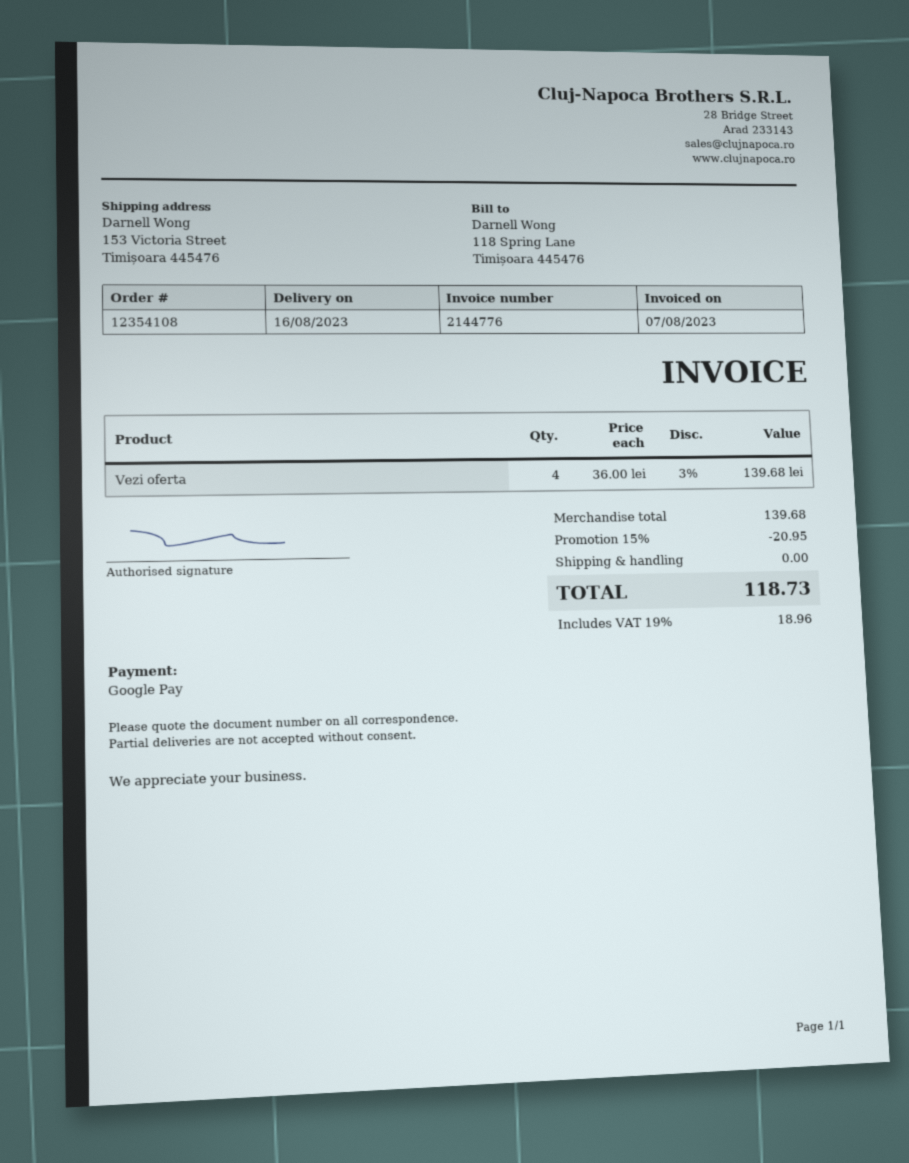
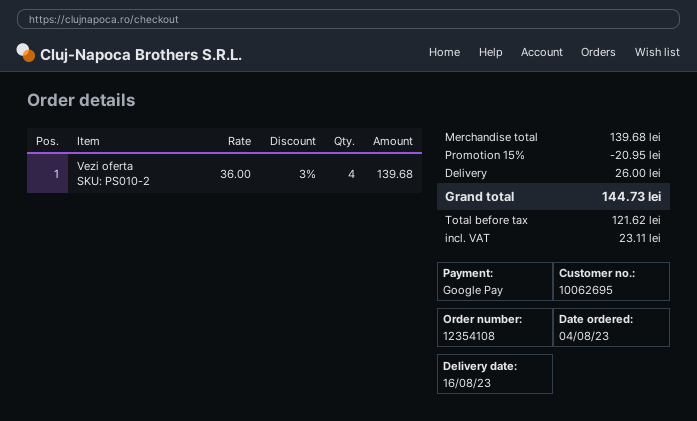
shipping: 0.00 -> 26.00
tax: 18.96 -> 23.11
total: 118.73 -> 144.73

